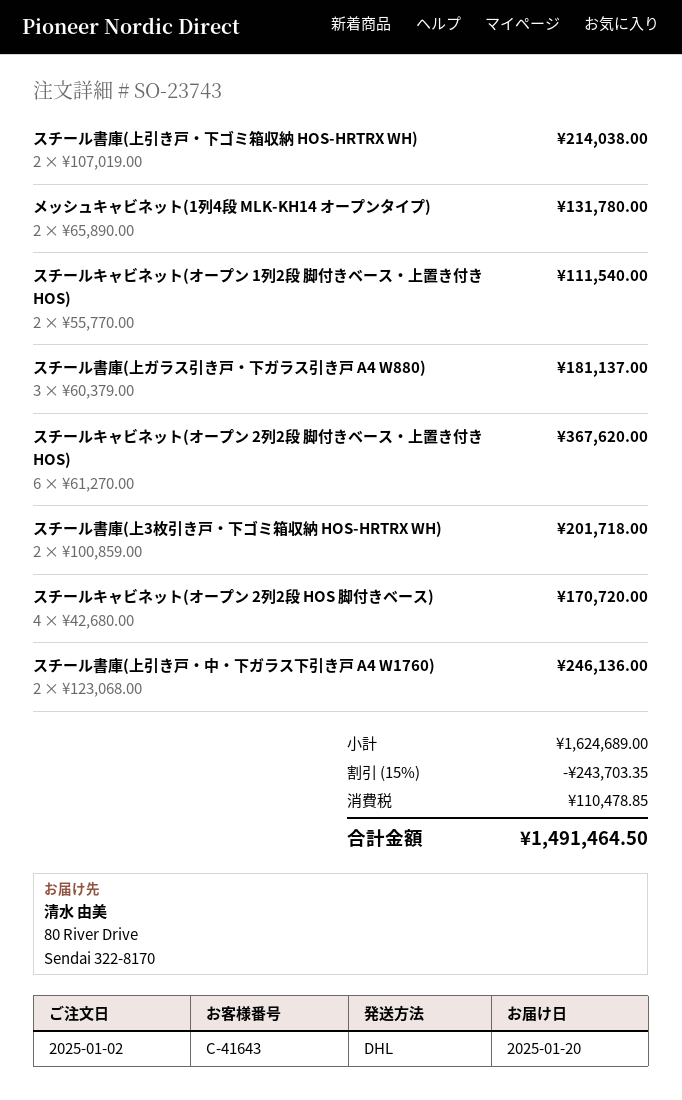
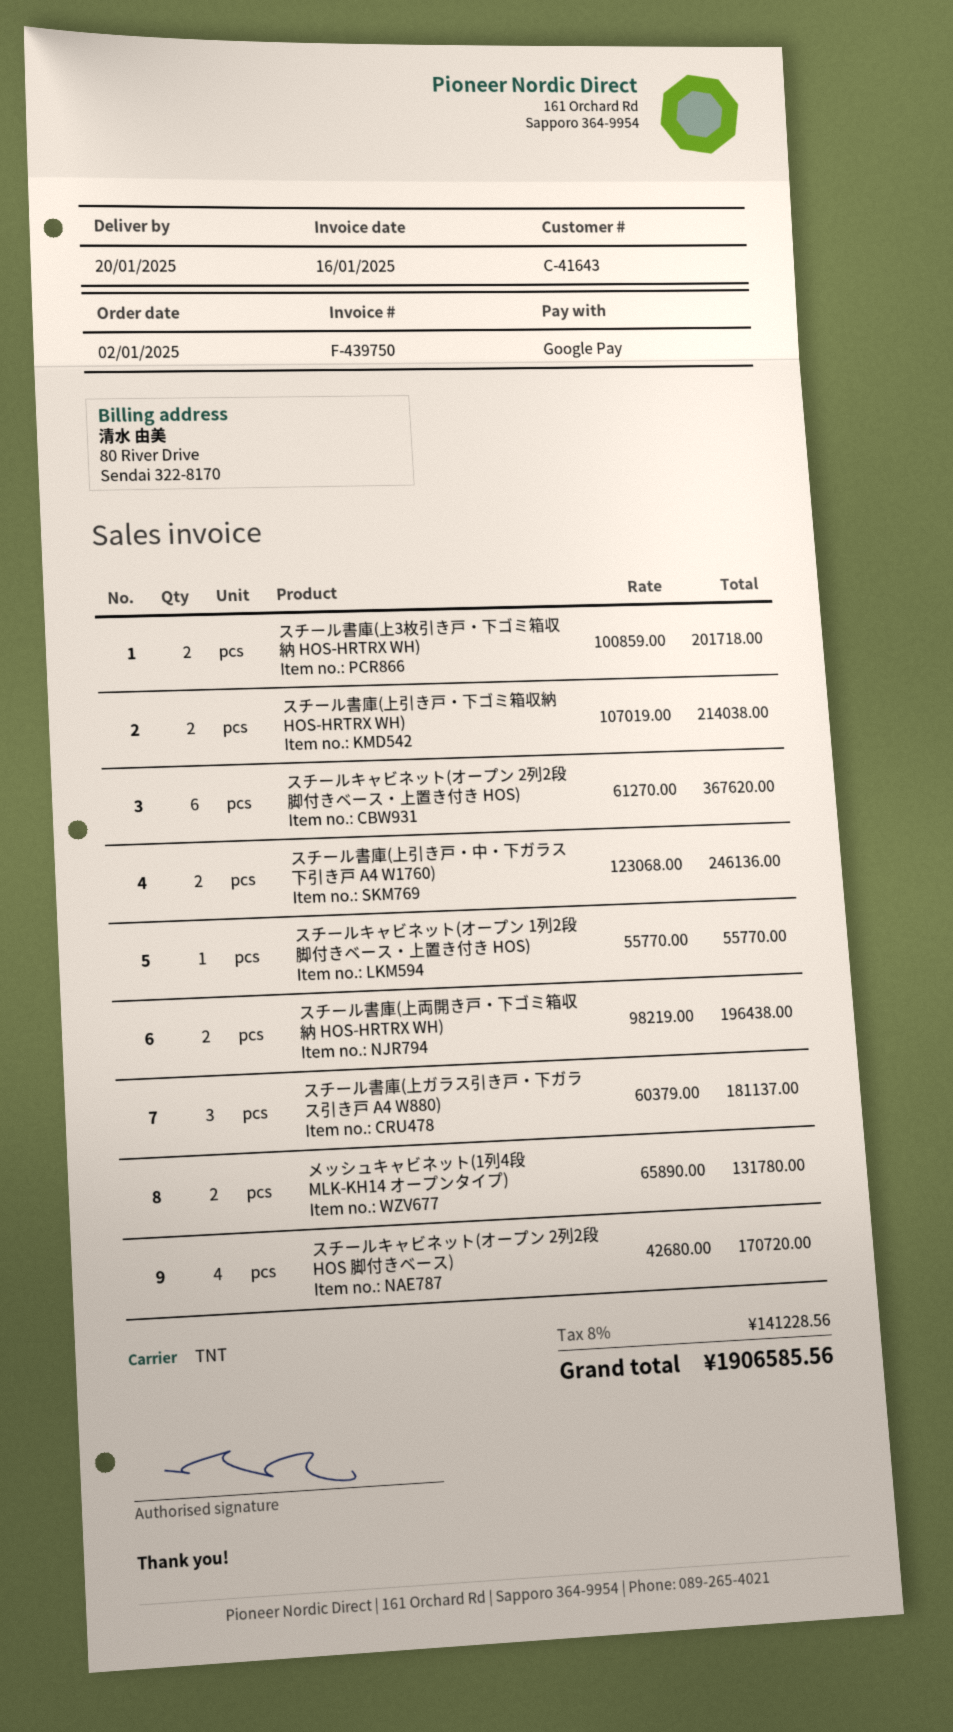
shipping method: DHL -> TNT
スチールキャビネット(オープン 1列2段 脚付きベース・上置き付き HOS): 2 x 55770.00 = 111540.00 -> 1 x 55770.00 = 55770.00
スチール書庫(上両開き戸・下ゴミ箱収納 HOS-HRTRX WH): none -> 2 x 98219.00 = 196438.00
discount: 15% = 243703.35 -> none
tax: 110478.85 -> 141228.56
total: 1491464.50 -> 1906585.56

